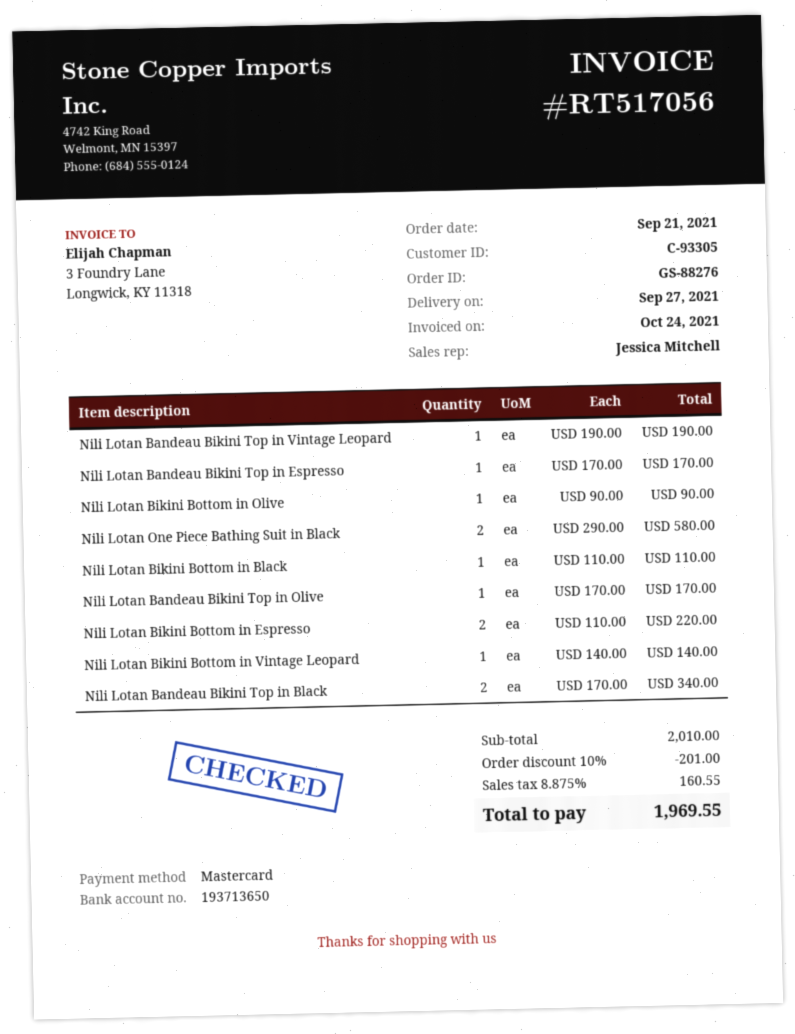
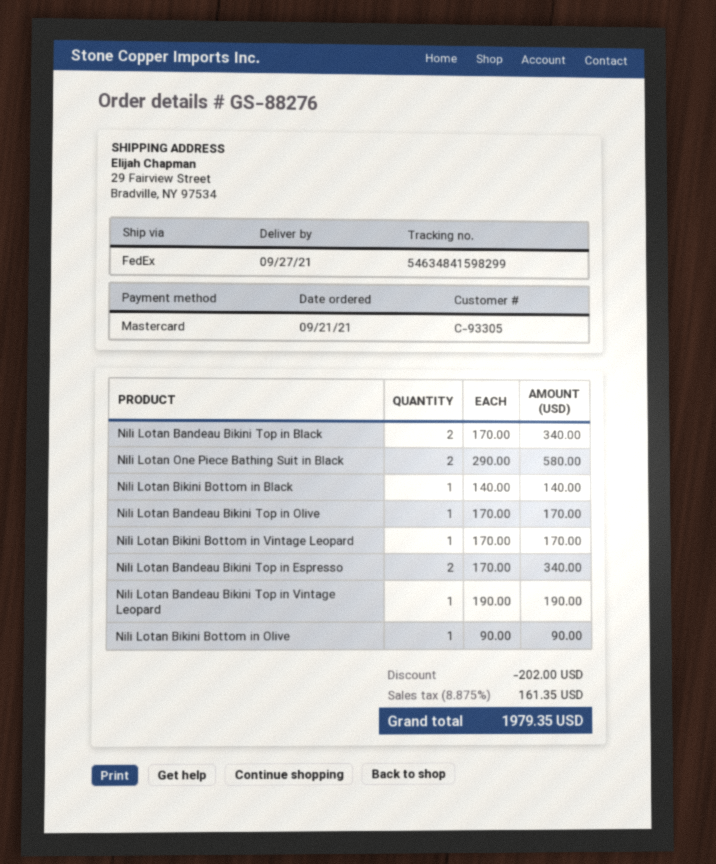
Nili Lotan Bandeau Bikini Top in Espresso: 1 x 170.00 = 170.00 -> 2 x 170.00 = 340.00
Nili Lotan Bikini Bottom in Black: 1 x 110.00 = 110.00 -> 1 x 140.00 = 140.00
Nili Lotan Bikini Bottom in Espresso: 2 x 110.00 = 220.00 -> none
Nili Lotan Bikini Bottom in Vintage Leopard: 1 x 140.00 = 140.00 -> 1 x 170.00 = 170.00
discount: 201.00 -> 202.00
tax: 8.875% = 160.55 -> 8.875% = 161.35
total: 1969.55 -> 1979.35

